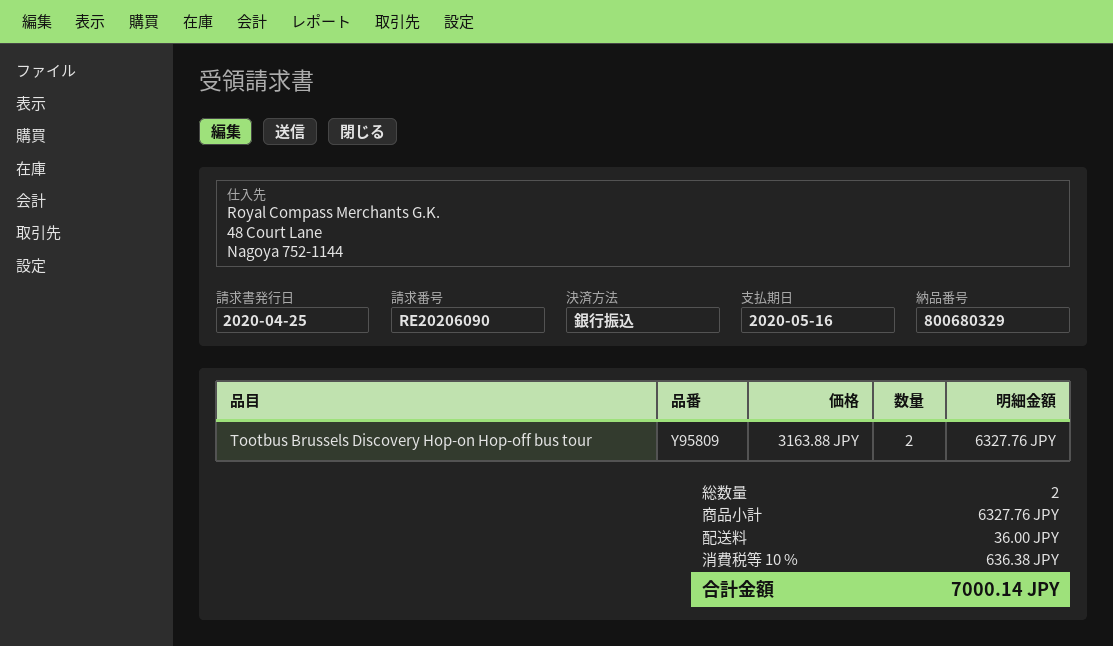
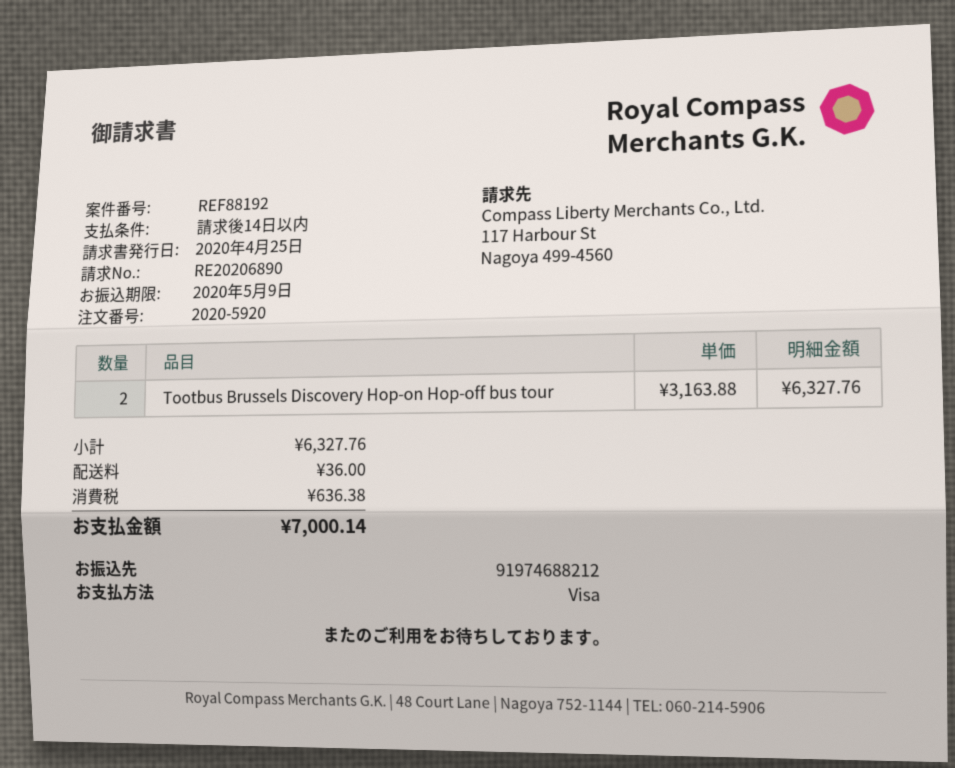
invoice number: RE20206090 -> RE20206890
due date: 2020-05-16 -> 2020-05-09
payment method: bank transfer -> Visa

